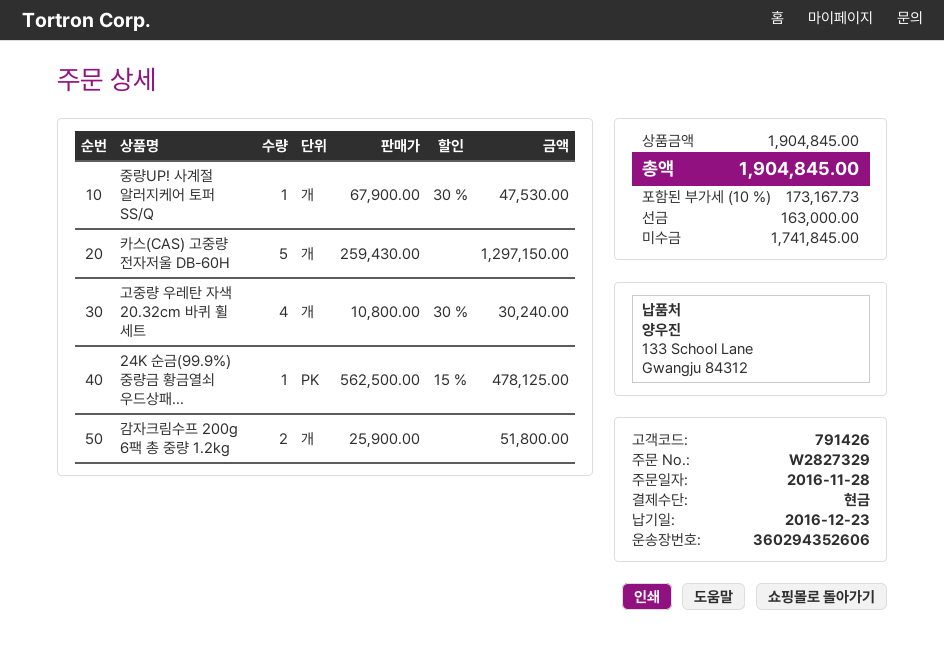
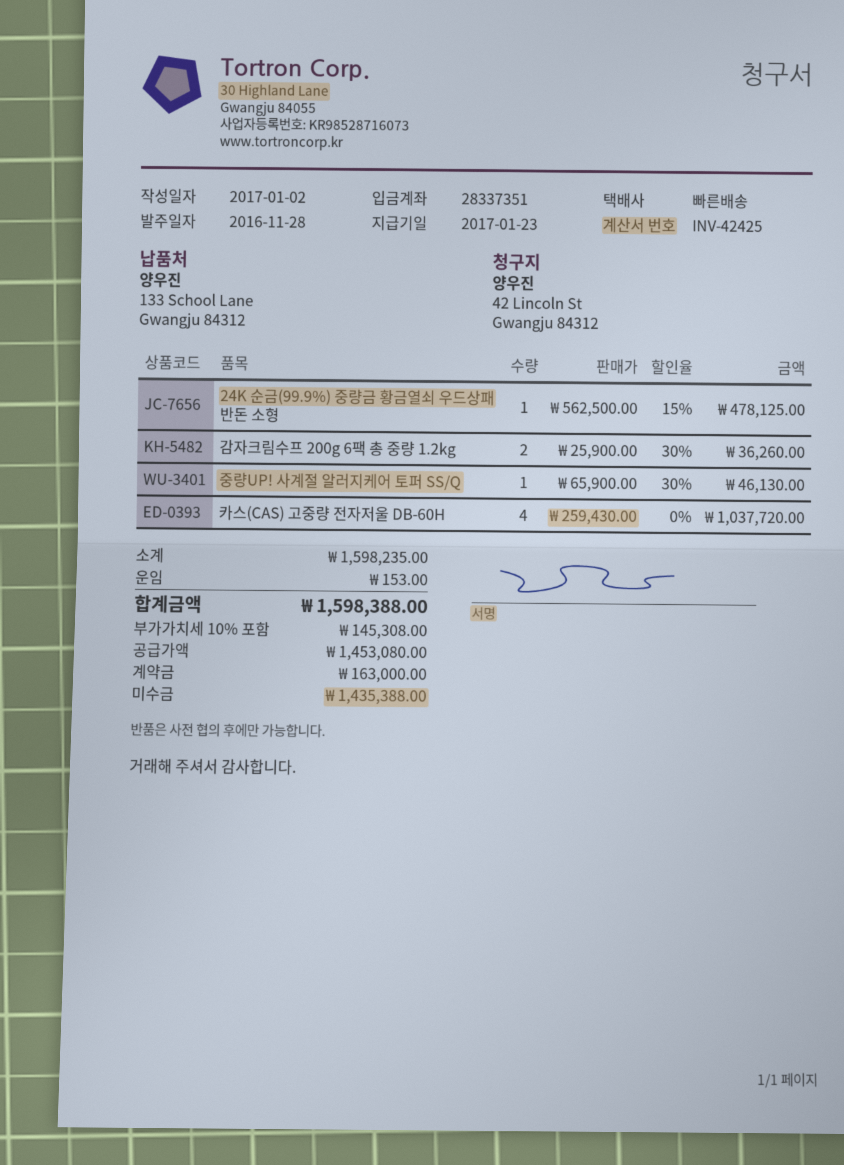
중량UP! 사계절 알러지케어 토퍼 SS/Q: 1 x 67900.00 - 30% = 47530.00 -> 1 x 65900.00 - 30% = 46130.00
카스(CAS) 고중량 전자저울 DB-60H: 5 x 259430.00 = 1297150.00 -> 4 x 259430.00 = 1037720.00
고중량 우레탄 자색 20.32cm 바퀴 휠 세트: 4 x 10800.00 - 30% = 30240.00 -> none
감자크림수프 200g 6팩 총 중량 1.2kg: 2 x 25900.00 = 51800.00 -> 2 x 25900.00 - 30% = 36260.00
subtotal: 1904845.00 -> 1598235.00
shipping: none -> 153.00
tax: 10% = 173167.73 -> 10% = 145308.00
total: 1904845.00 -> 1598388.00
balance: 1741845.00 -> 1435388.00

